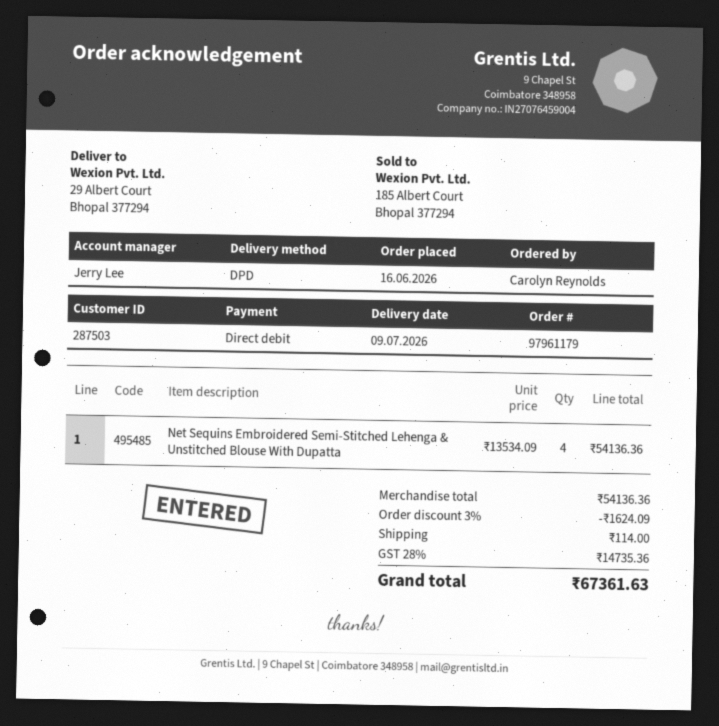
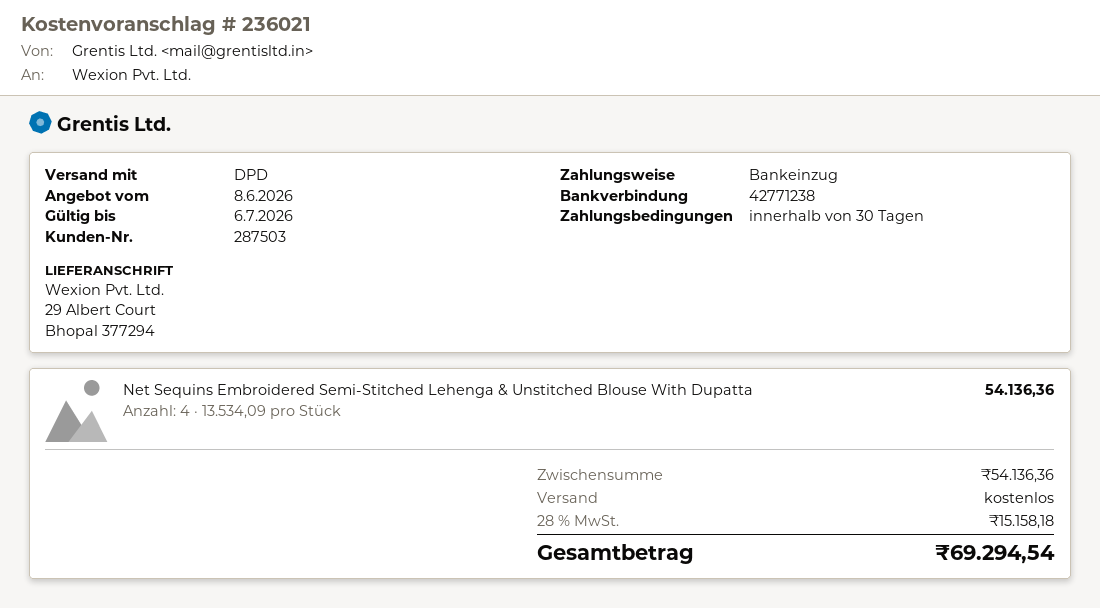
discount: 3% = 1624.09 -> none
shipping: 114.00 -> 0.00
tax: 28% = 14735.36 -> 28% = 15158.18
total: 67361.63 -> 69294.54

